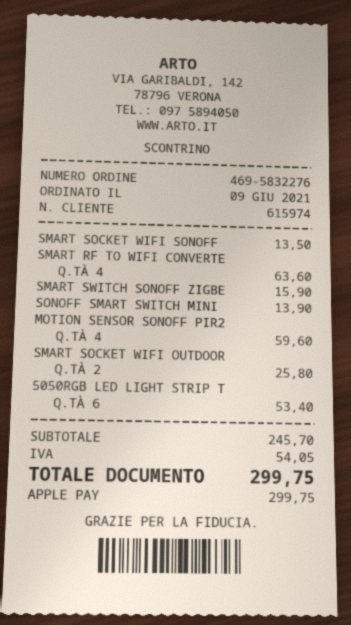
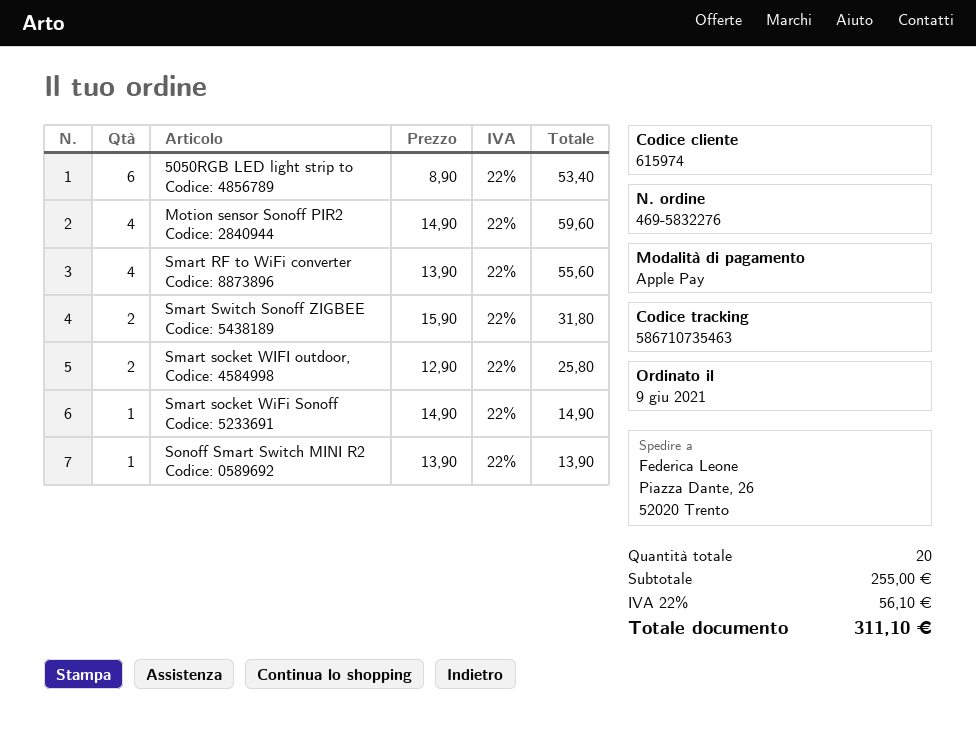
SMART SOCKET WIFI SONOFF: 1 for 13.50 -> 1 for 14.90
SMART RF TO WIFI CONVERTE: 4 for 63.60 -> 4 for 55.60
SMART SWITCH SONOFF ZIGBE: 1 for 15.90 -> 2 for 31.80
subtotal: 245.70 -> 255.00
tax: 54.05 -> 56.10
total: 299.75 -> 311.10

